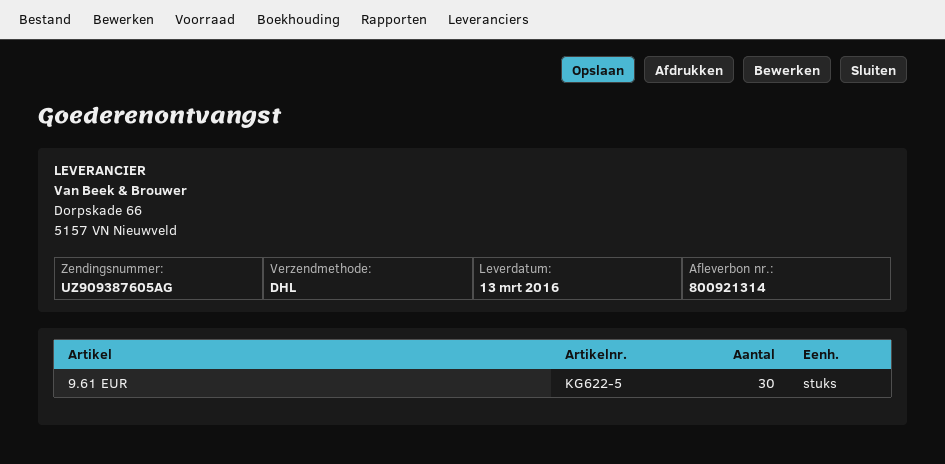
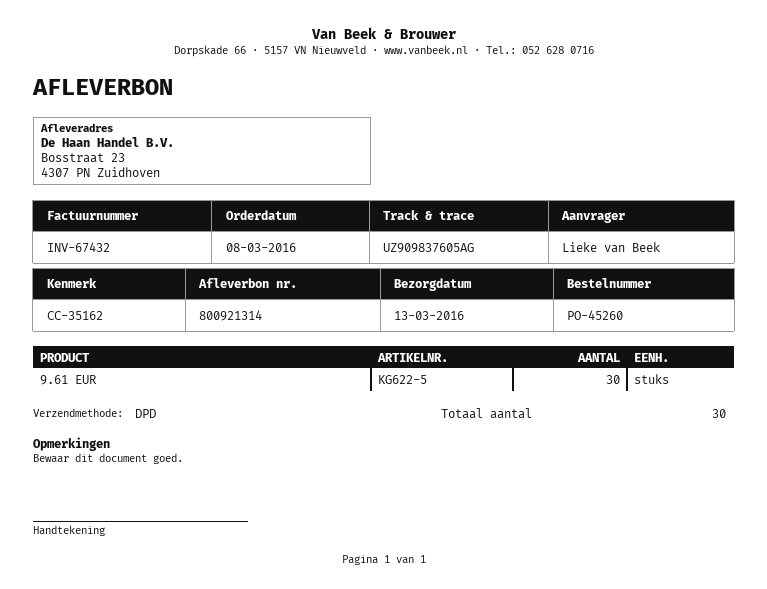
shipping method: DHL -> DPD
tracking number: UZ909387605AG -> UZ909837605AG

